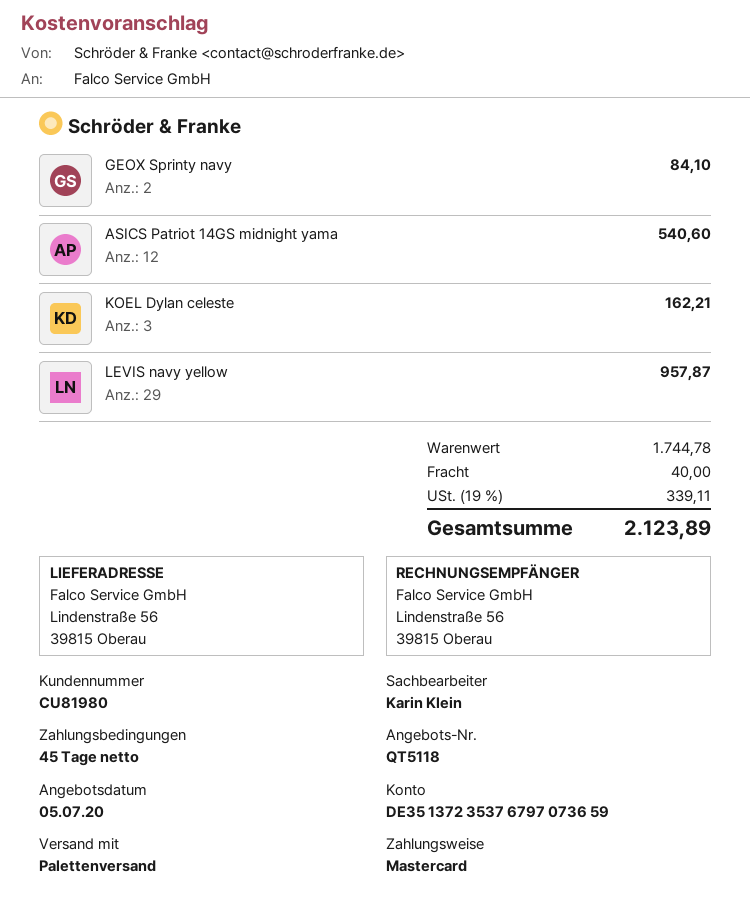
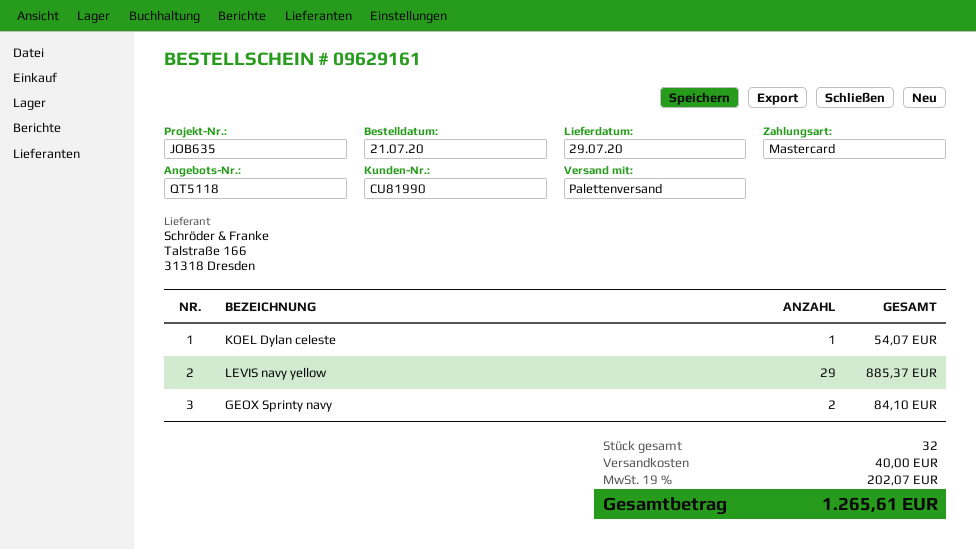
customer number: CU81980 -> CU81990
ASICS Patriot 14GS midnight yama: 12 for 540.60 -> none
KOEL Dylan celeste: 3 for 162.21 -> 1 for 54.07
LEVIS navy yellow: 29 for 957.87 -> 29 for 885.37
tax: 19% = 339.11 -> 19% = 202.07
total: 2123.89 -> 1265.61

